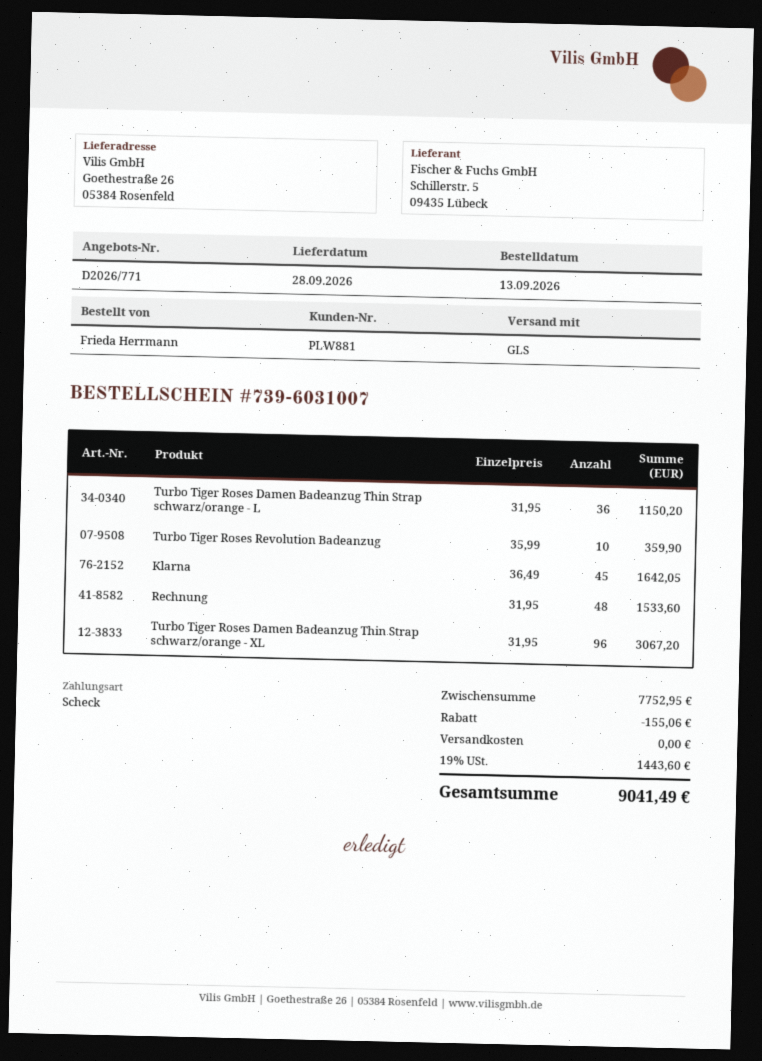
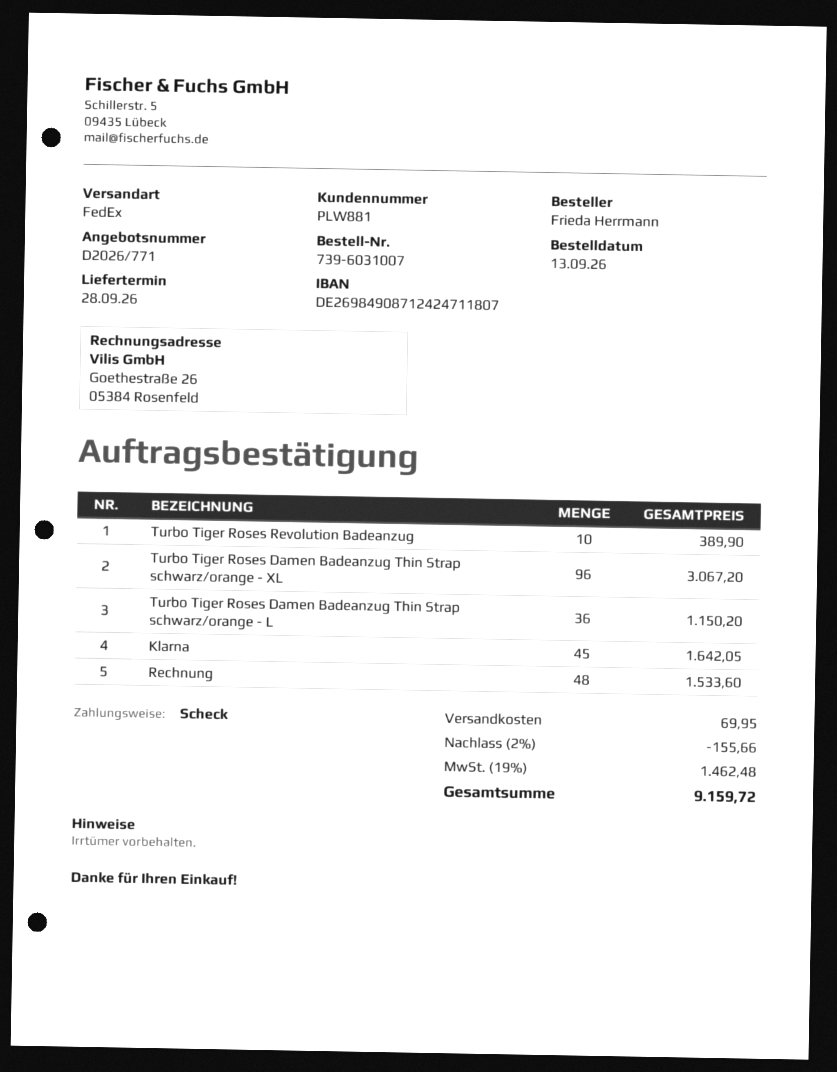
shipping method: GLS -> FedEx
Turbo Tiger Roses Revolution Badeanzug: 10 for 359.90 -> 10 for 389.90
discount: 155.06 -> 155.66
shipping: 0.00 -> 69.95
tax: 19% = 1443.60 -> 19% = 1462.48
total: 9041.49 -> 9159.72

